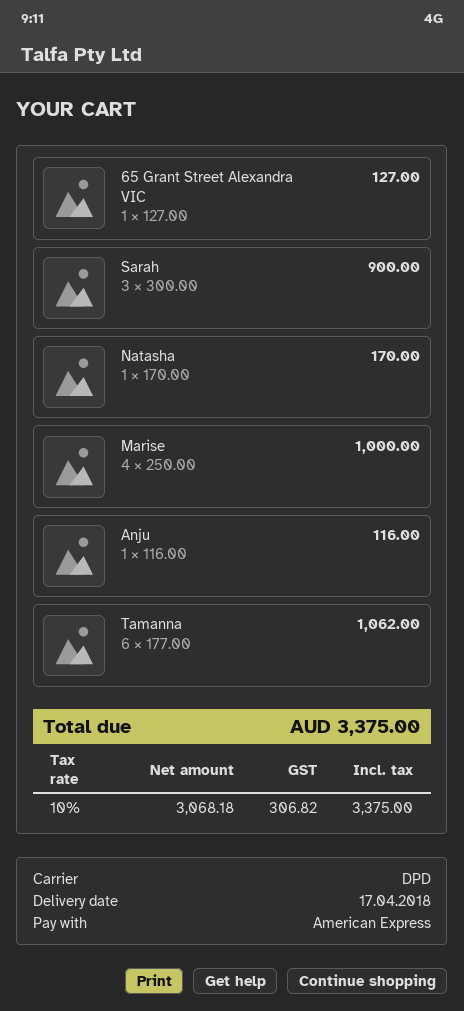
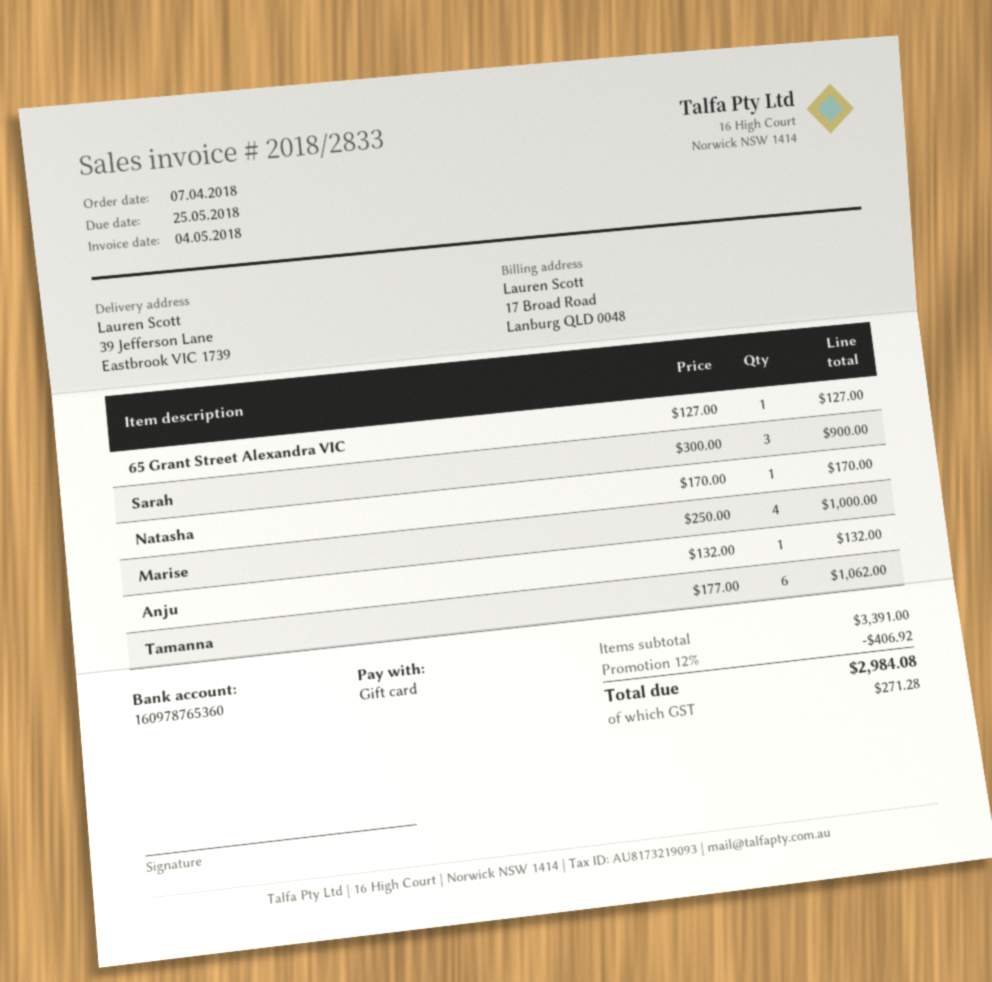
payment method: American Express -> gift card
Anju: 1 x 116.00 = 116.00 -> 1 x 132.00 = 132.00
discount: none -> 12% = 406.92
tax: 306.82 -> 271.28
total: 3375.00 -> 2984.08

